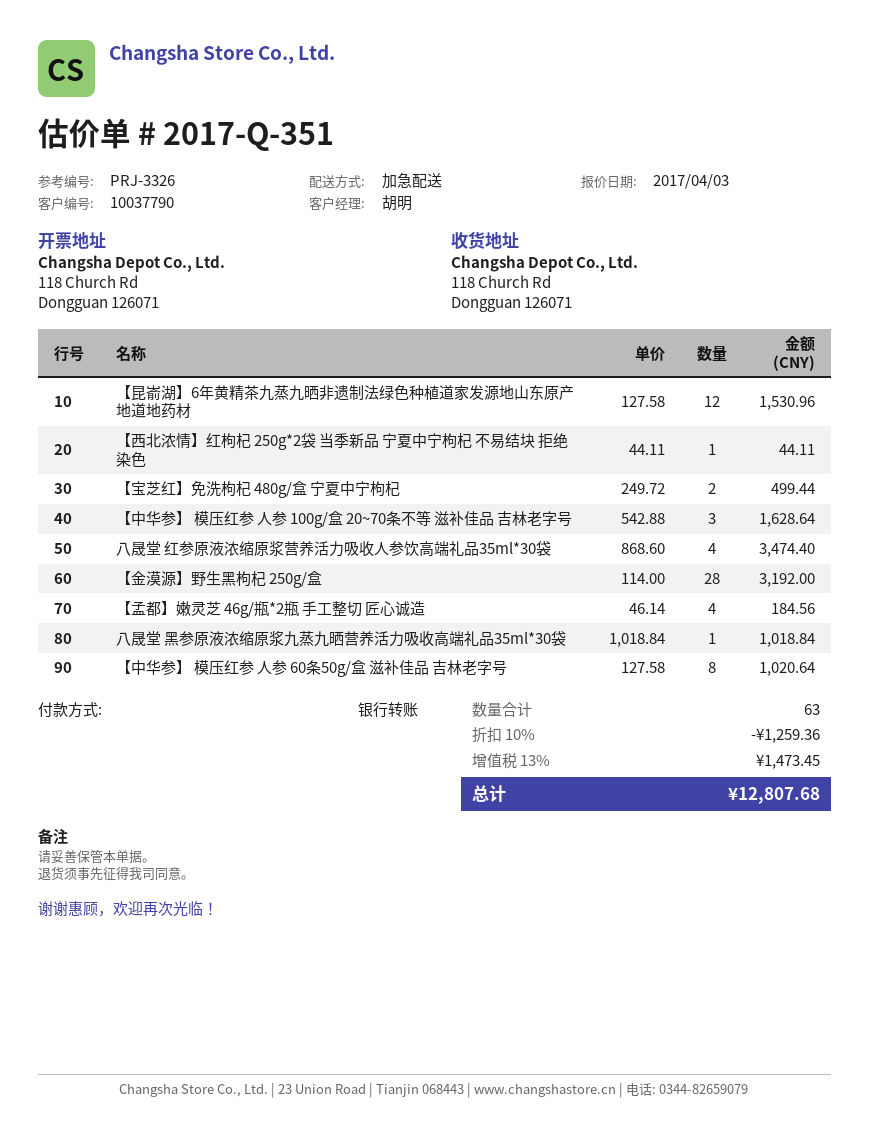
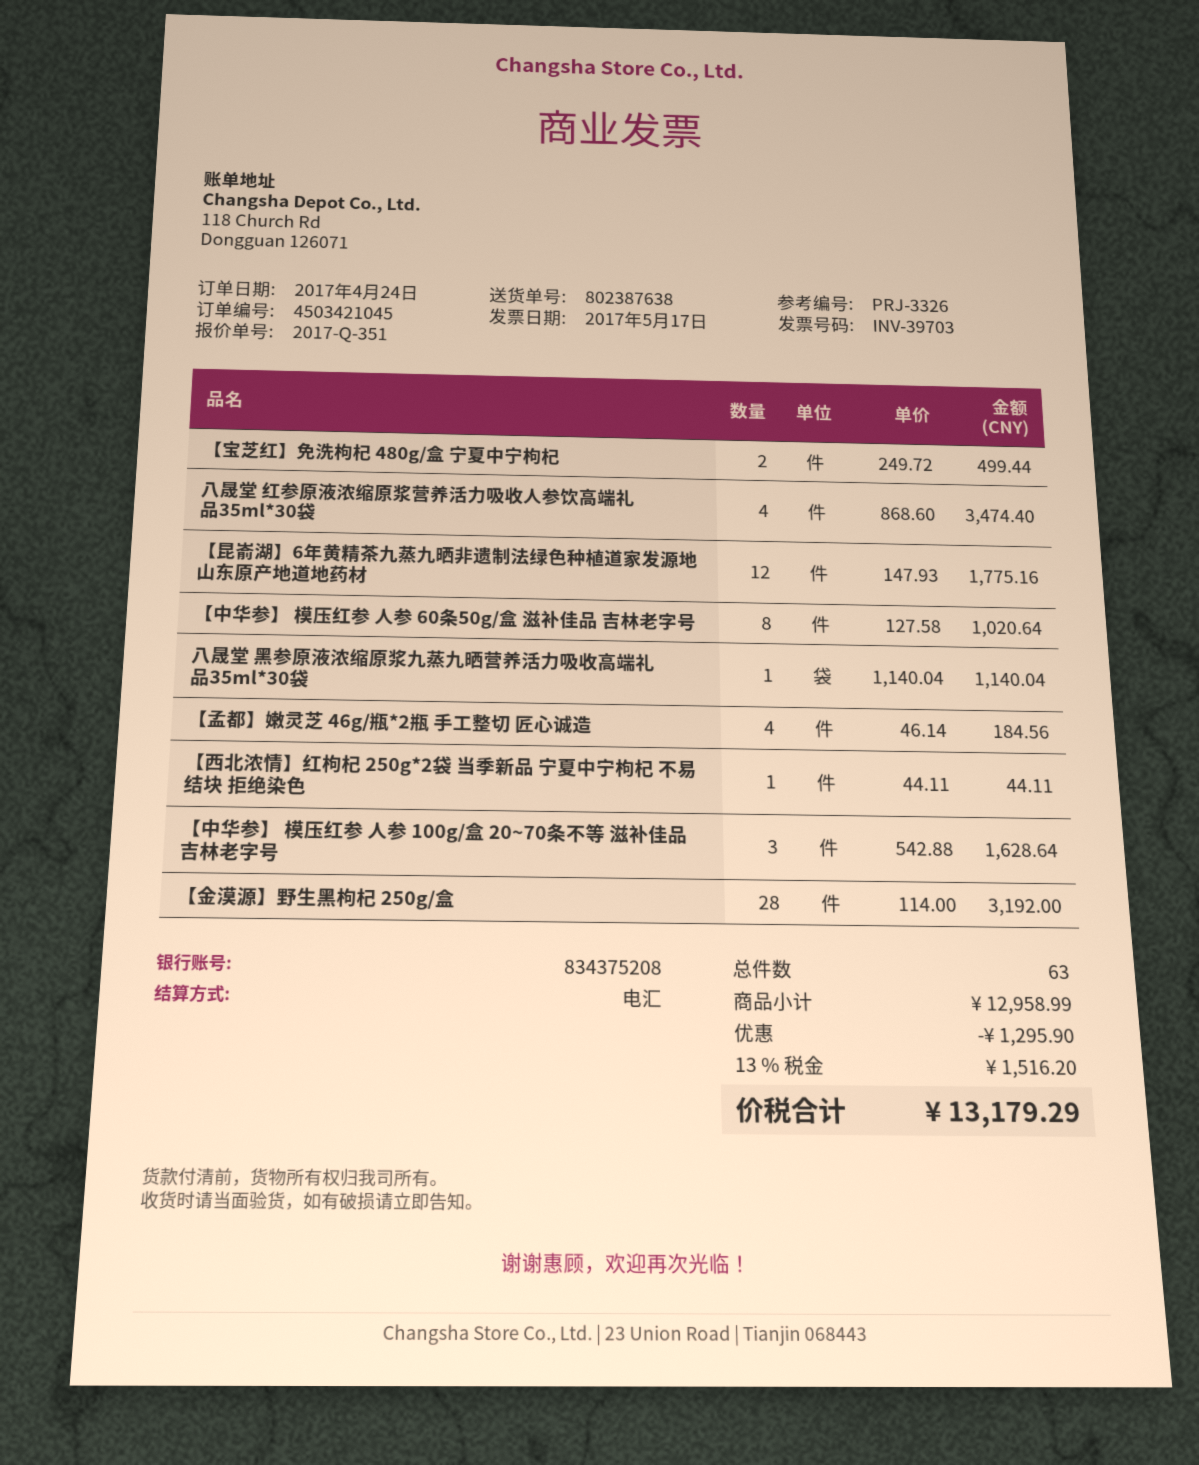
【昆嵛湖】6年黄精茶九蒸九晒非遗制法绿色种植道家发源地山东原产地道地药材: 12 x 127.58 = 1530.96 -> 12 x 147.93 = 1775.16
八晟堂 黑参原液浓缩原浆九蒸九晒营养活力吸收高端礼品35ml*30袋: 1 x 1018.84 = 1018.84 -> 1 x 1140.04 = 1140.04
discount: 1259.36 -> 1295.90
tax: 13% = 1473.45 -> 13% = 1516.20
total: 12807.68 -> 13179.29

